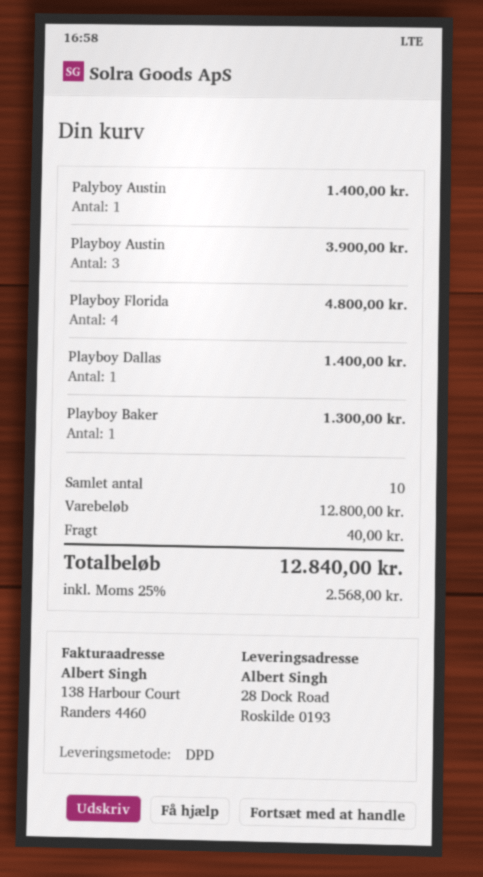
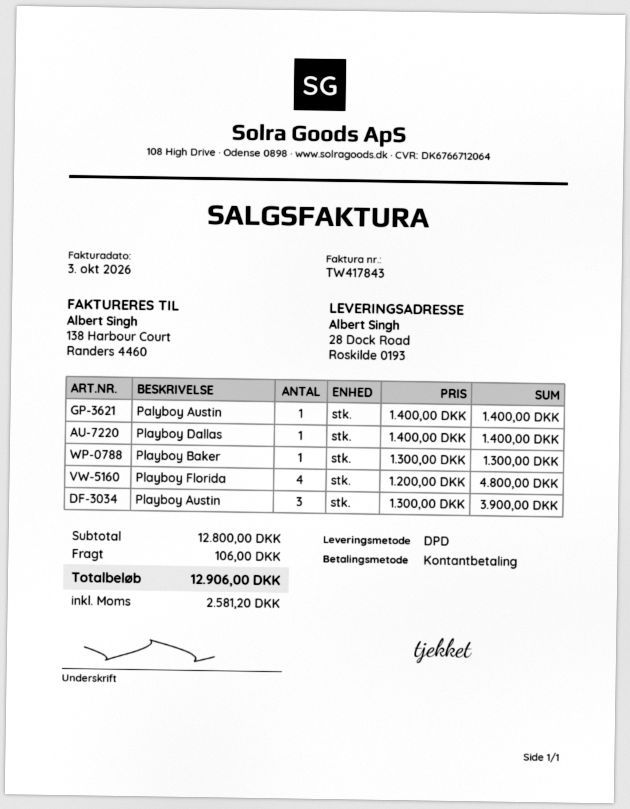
shipping: 40.00 -> 106.00
tax: 2568.00 -> 2581.20
total: 12840.00 -> 12906.00

